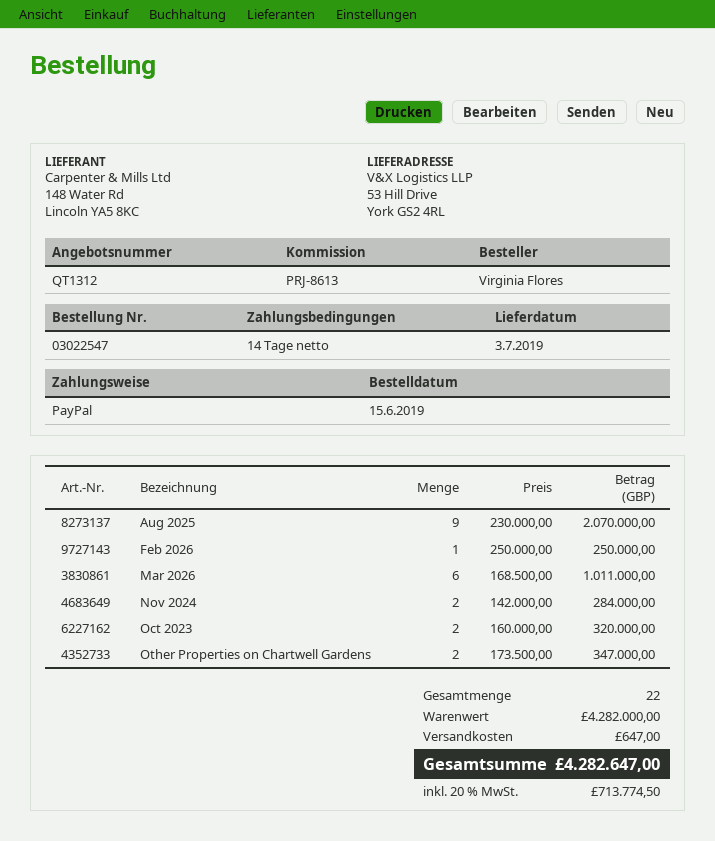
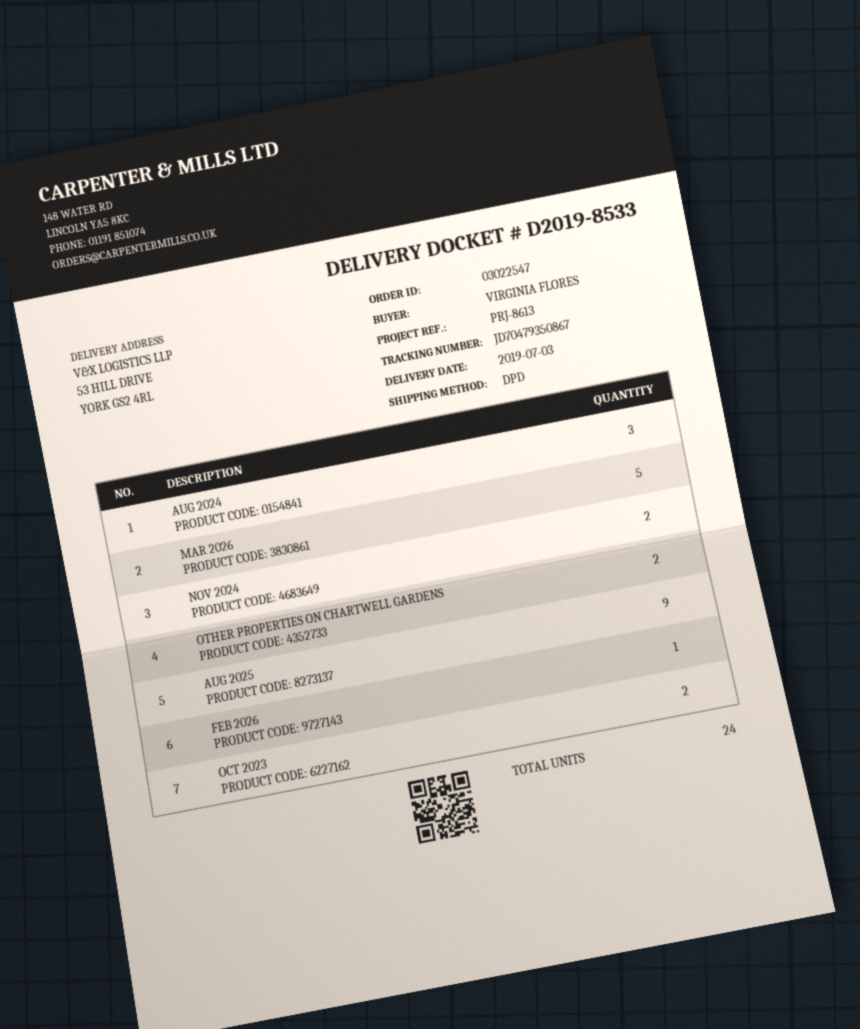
Mar 2026: 6 -> 5
AUG 2024: none -> 3
total quantity: 22 -> 24

